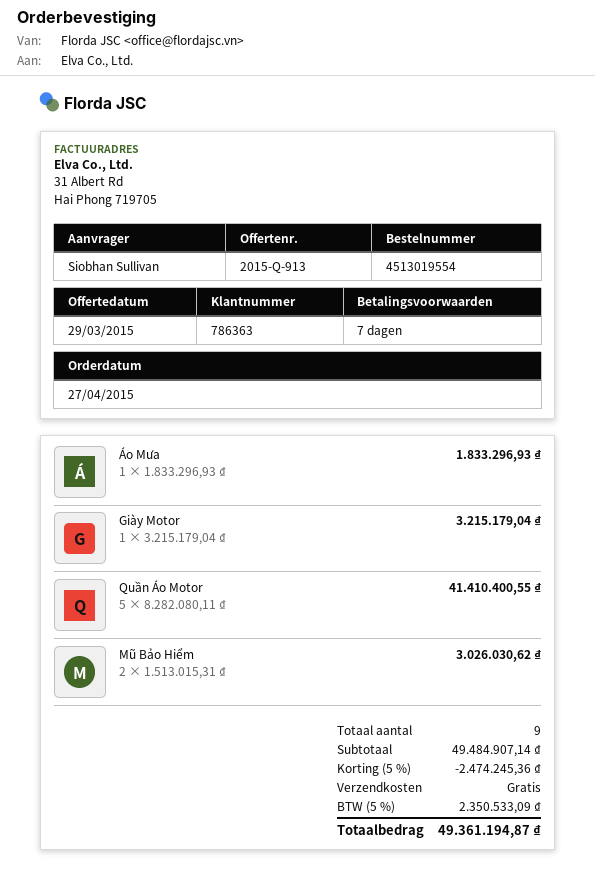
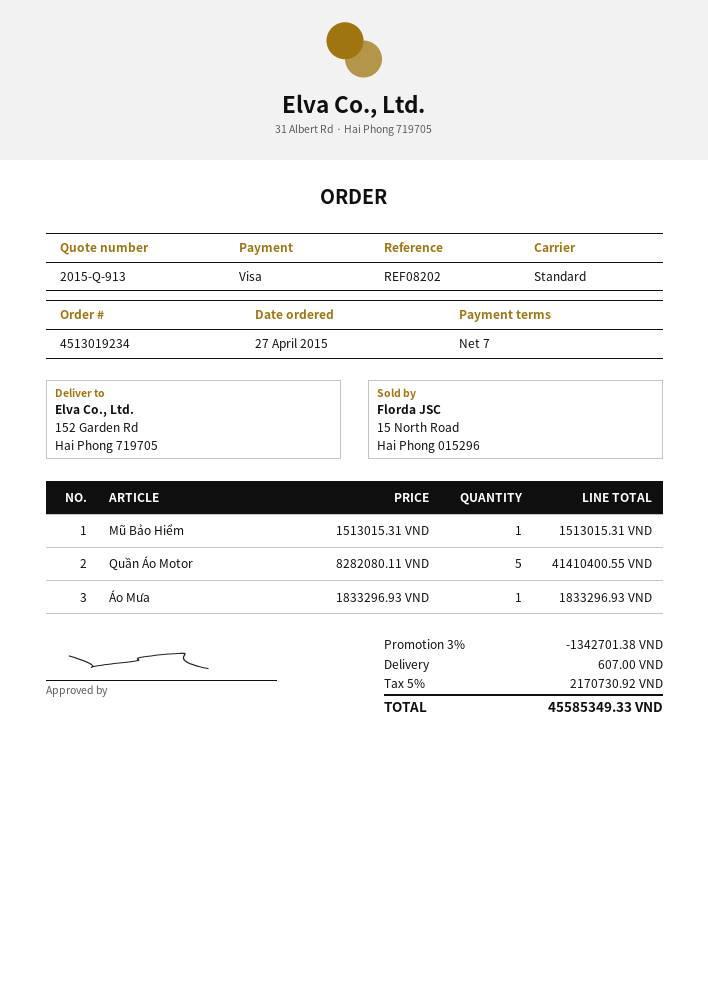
order number: 4513019554 -> 4513019234
Giày Motor: 1 x 3215179.04 = 3215179.04 -> none
Mũ Bảo Hiểm: 2 x 1513015.31 = 3026030.62 -> 1 x 1513015.31 = 1513015.31
discount: 5% = 2474245.36 -> 3% = 1342701.38
shipping: 0.00 -> 607.00
tax: 5% = 2350533.09 -> 5% = 2170730.92
total: 49361194.87 -> 45585349.33

